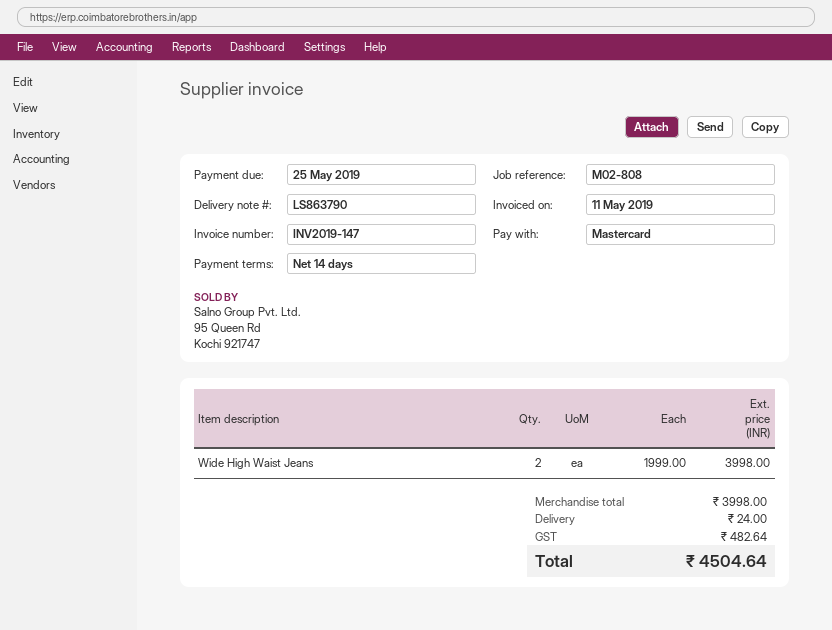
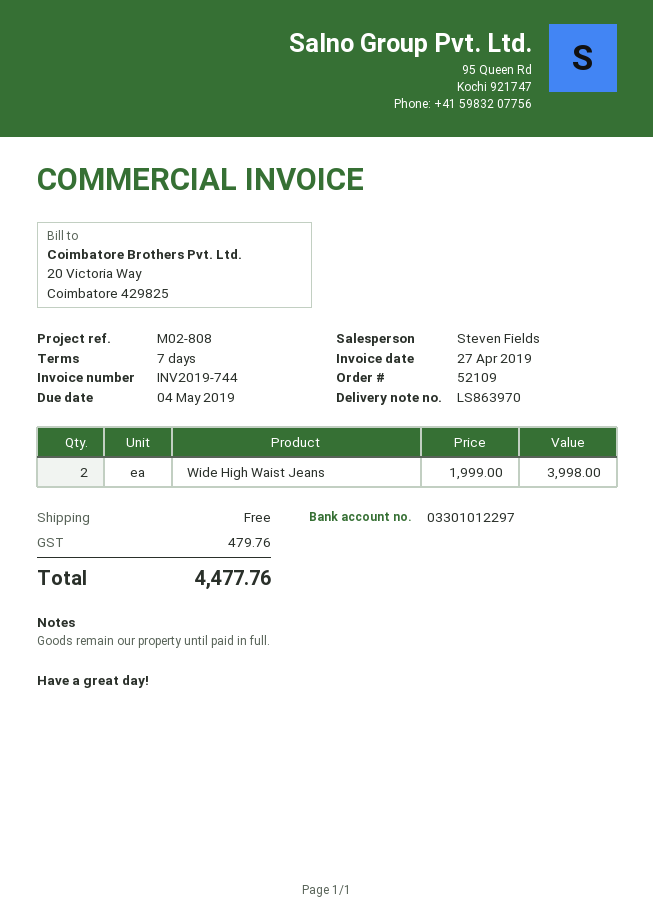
delivery note number: LS863790 -> LS863970
invoice number: INV2019-147 -> INV2019-744
invoice date: 2019-05-11 -> 2019-04-27
payment terms: 14 days -> 7 days
due date: 2019-05-25 -> 2019-05-04
shipping: 24.00 -> 0.00
tax: 482.64 -> 479.76
total: 4504.64 -> 4477.76

